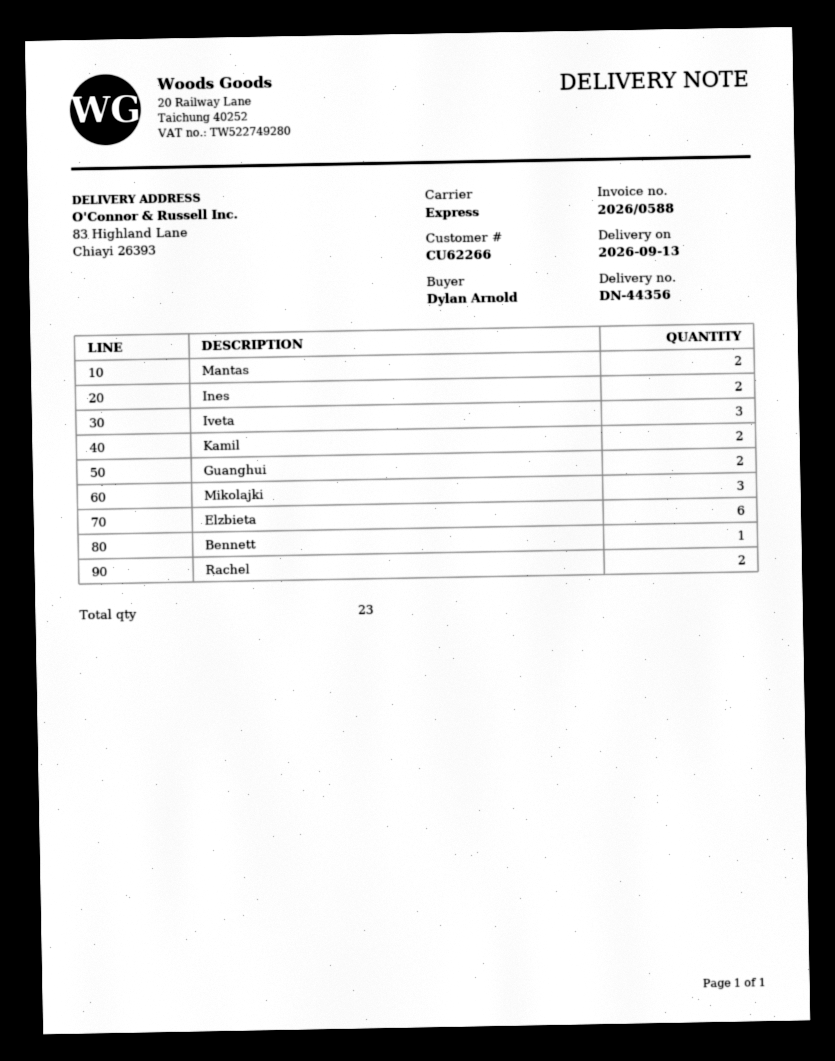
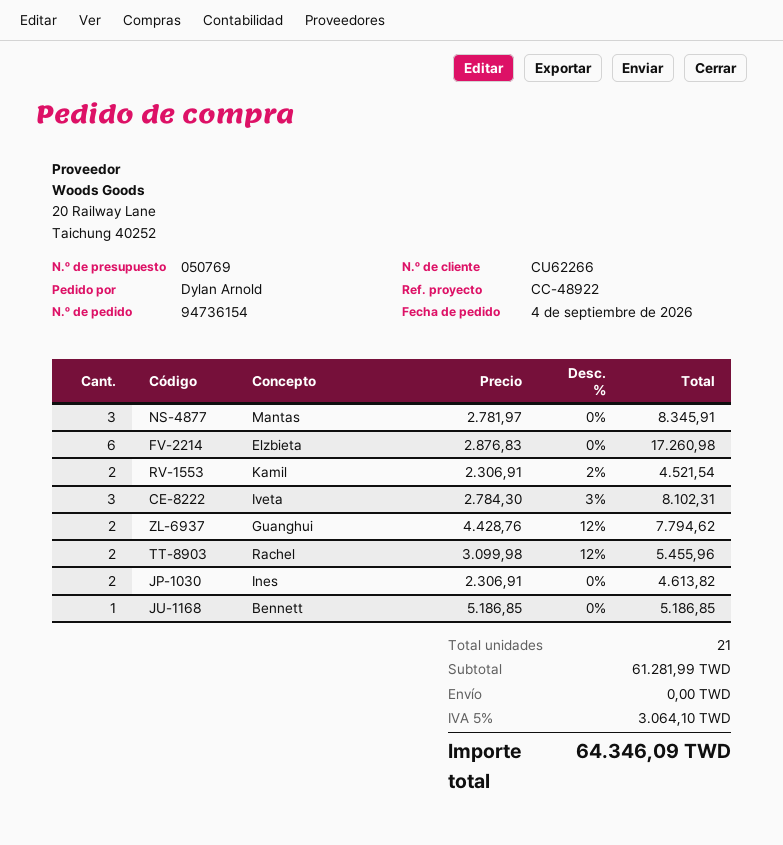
Mantas: 2 -> 3
Mikolajki: 3 -> none
total quantity: 23 -> 21

